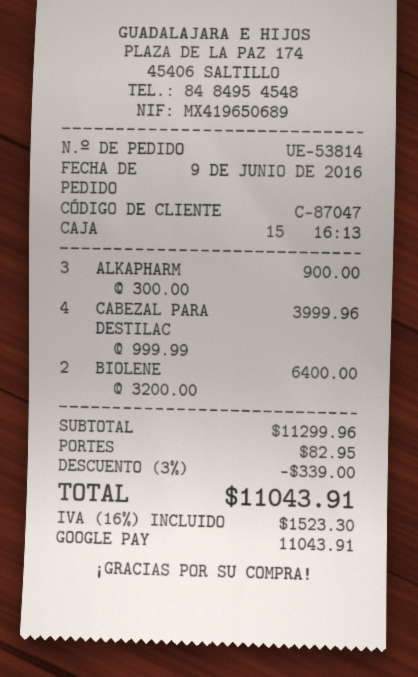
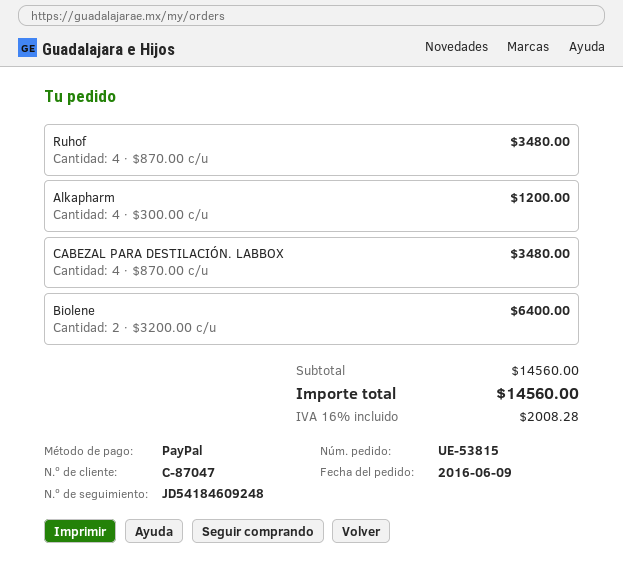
order number: UE-53814 -> UE-53815
payment method: Google Pay -> PayPal
ALKAPHARM: 3 x 300.00 = 900.00 -> 4 x 300.00 = 1200.00
CABEZAL PARA DESTILAC: 4 x 999.99 = 3999.96 -> 4 x 870.00 = 3480.00
Ruhof: none -> 4 x 870.00 = 3480.00
subtotal: 11299.96 -> 14560.00
discount: 3% = 339.00 -> none
shipping: 82.95 -> none
tax: 16% = 1523.30 -> 16% = 2008.28
total: 11043.91 -> 14560.00

